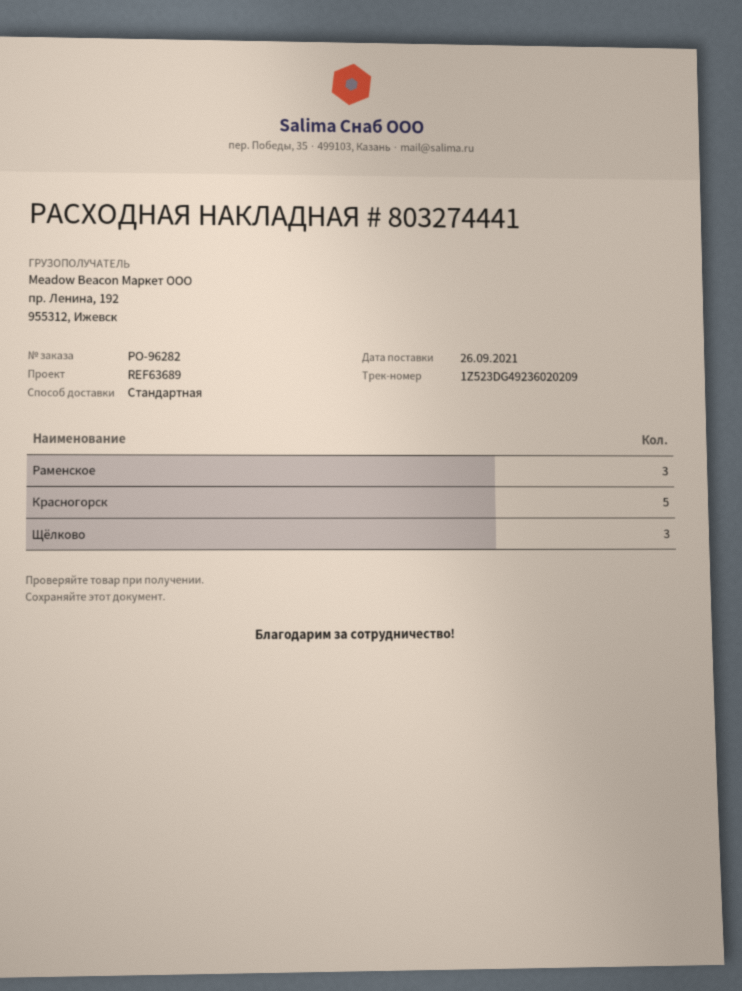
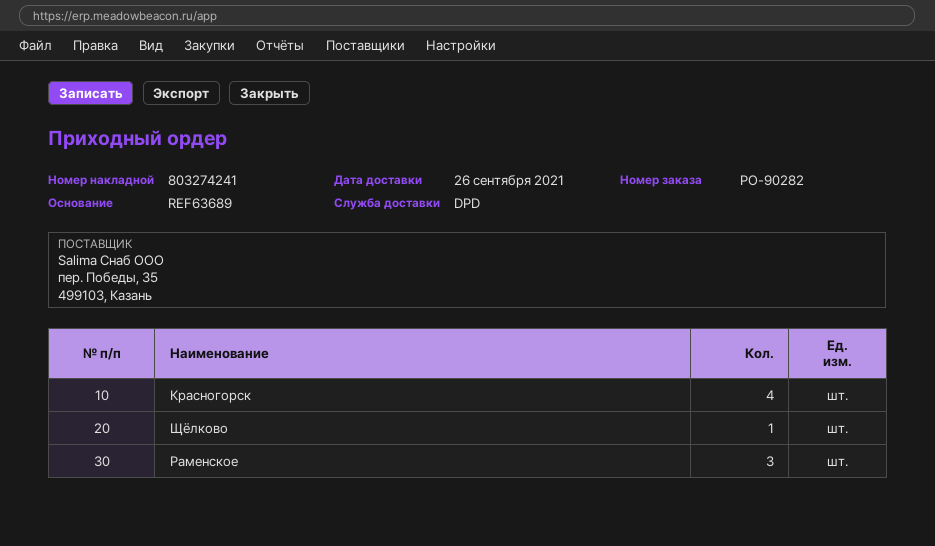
order number: PO-96282 -> PO-90282
delivery note number: 803274441 -> 803274241
shipping method: standard -> DPD
Красногорск: 5 -> 4
Щёлково: 3 -> 1

